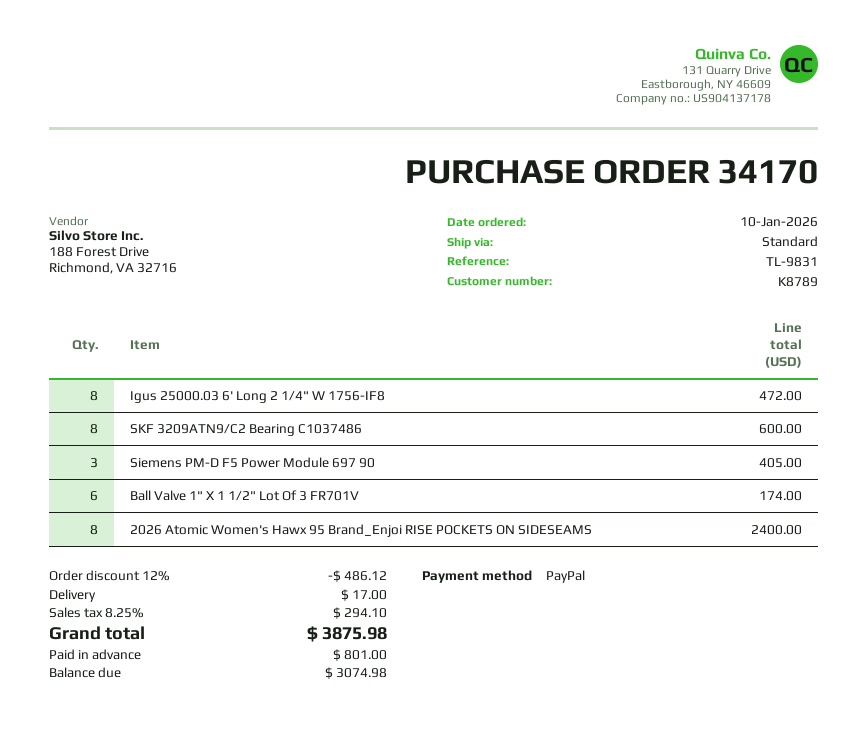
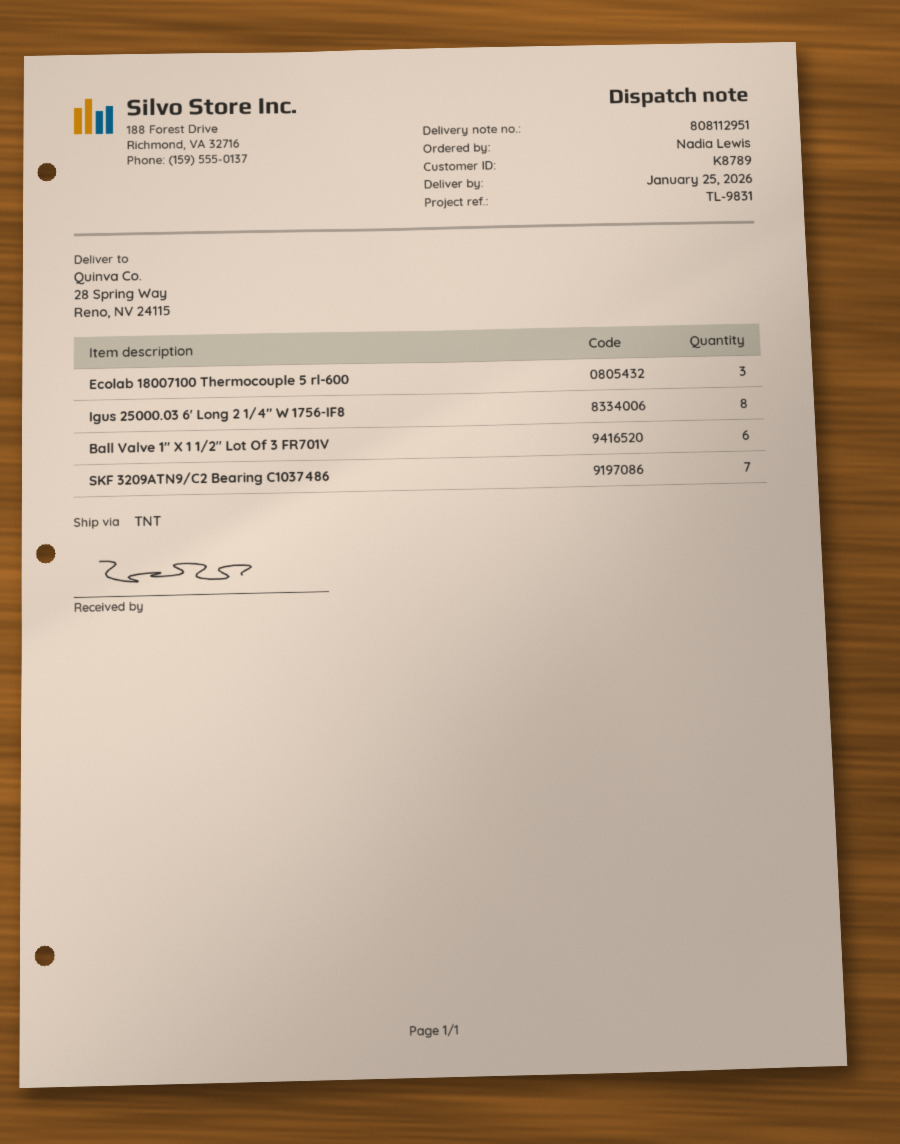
shipping method: standard -> TNT
SKF 3209ATN9/C2 Bearing C1037486: 8 -> 7
Siemens PM-D F5 Power Module 697 90: 3 -> none
2026 Atomic Women's Hawx 95 Brand_Enjoi RISE POCKETS ON SIDESEAMS: 8 -> none
Ecolab 18007100 Thermocouple 5 rl-600: none -> 3

